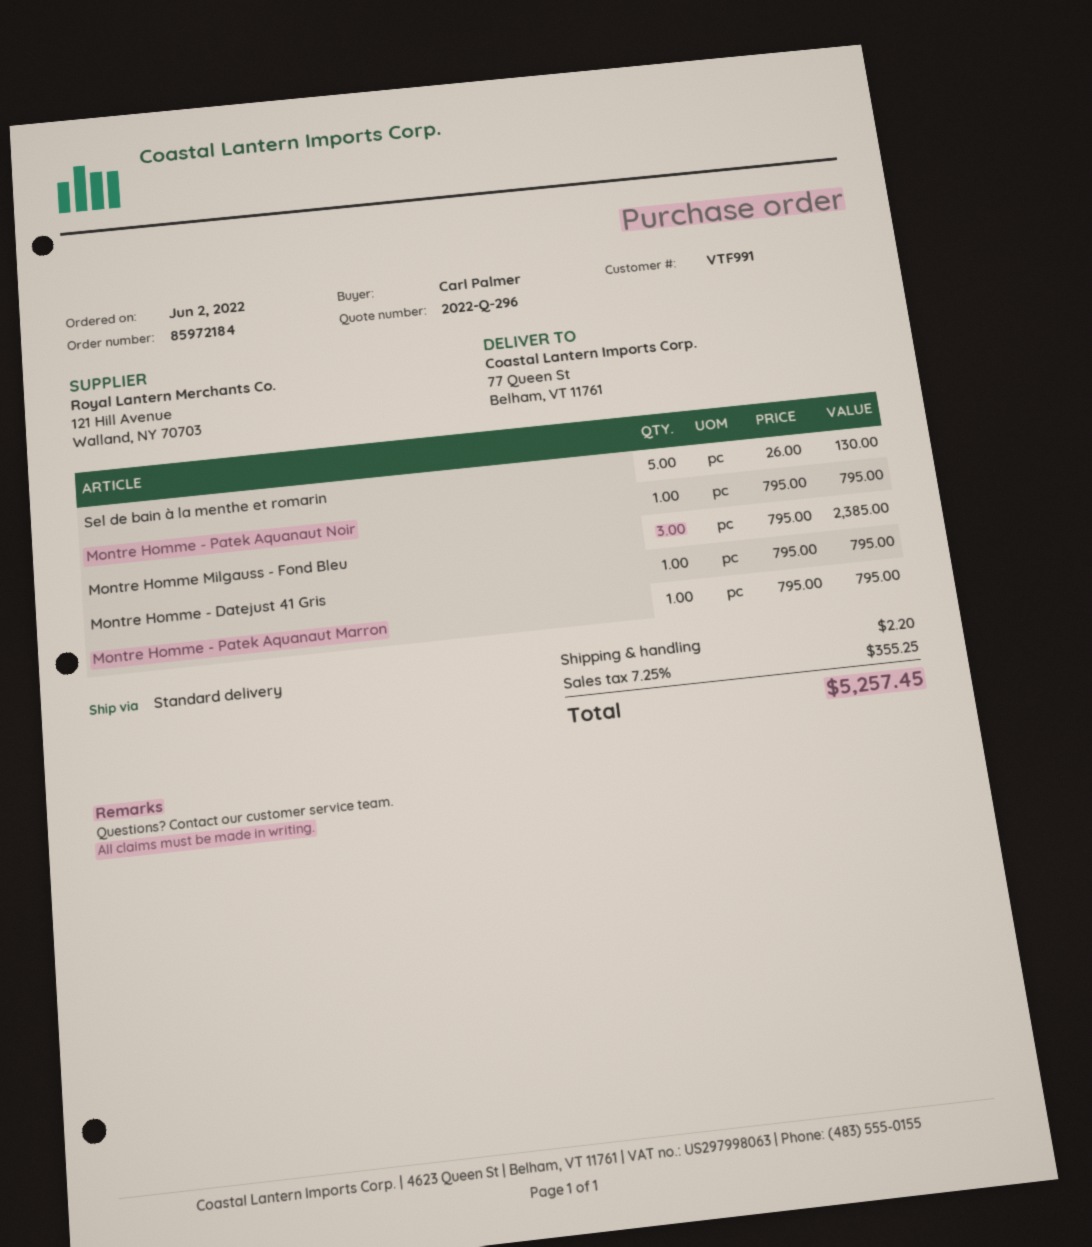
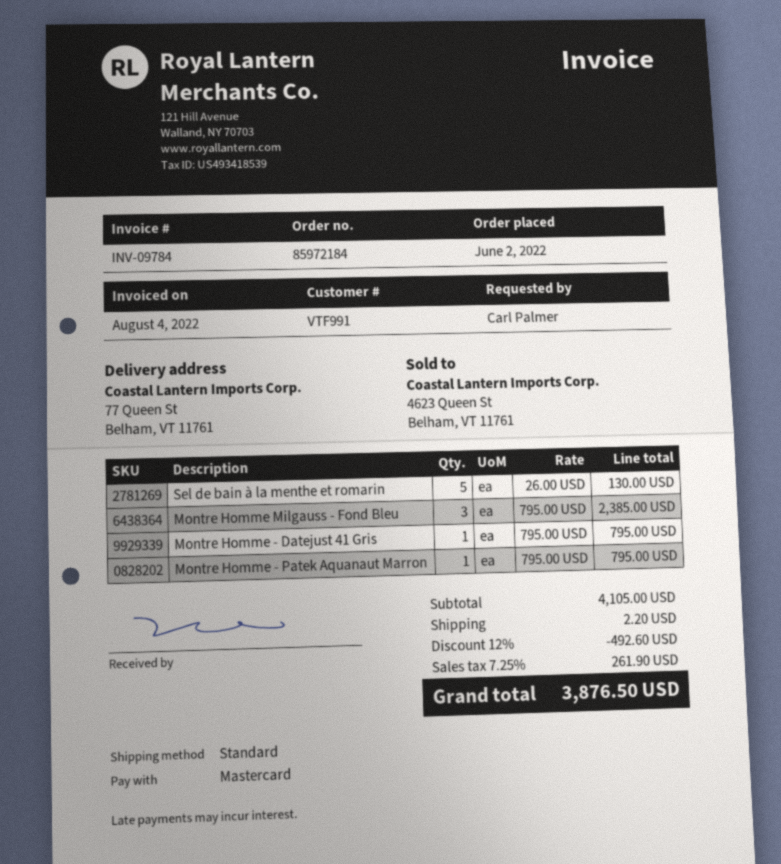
Montre Homme - Patek Aquanaut Noir: 1 x 795.00 = 795.00 -> none
discount: none -> 12% = 492.60
tax: 7.25% = 355.25 -> 7.25% = 261.90
total: 5257.45 -> 3876.50

